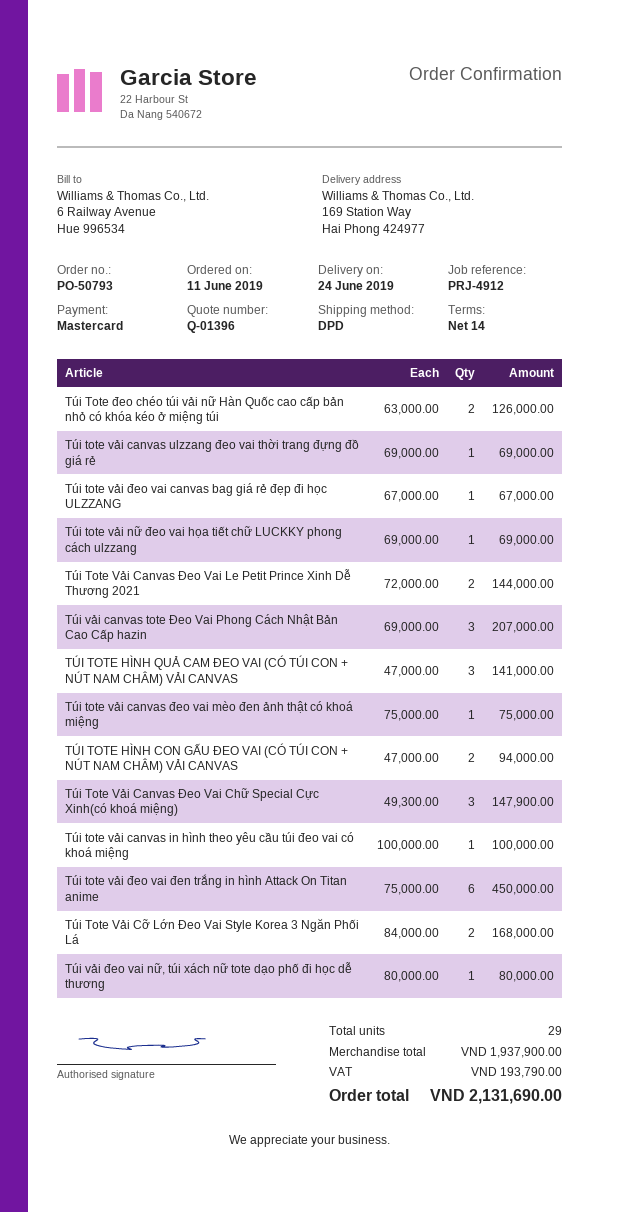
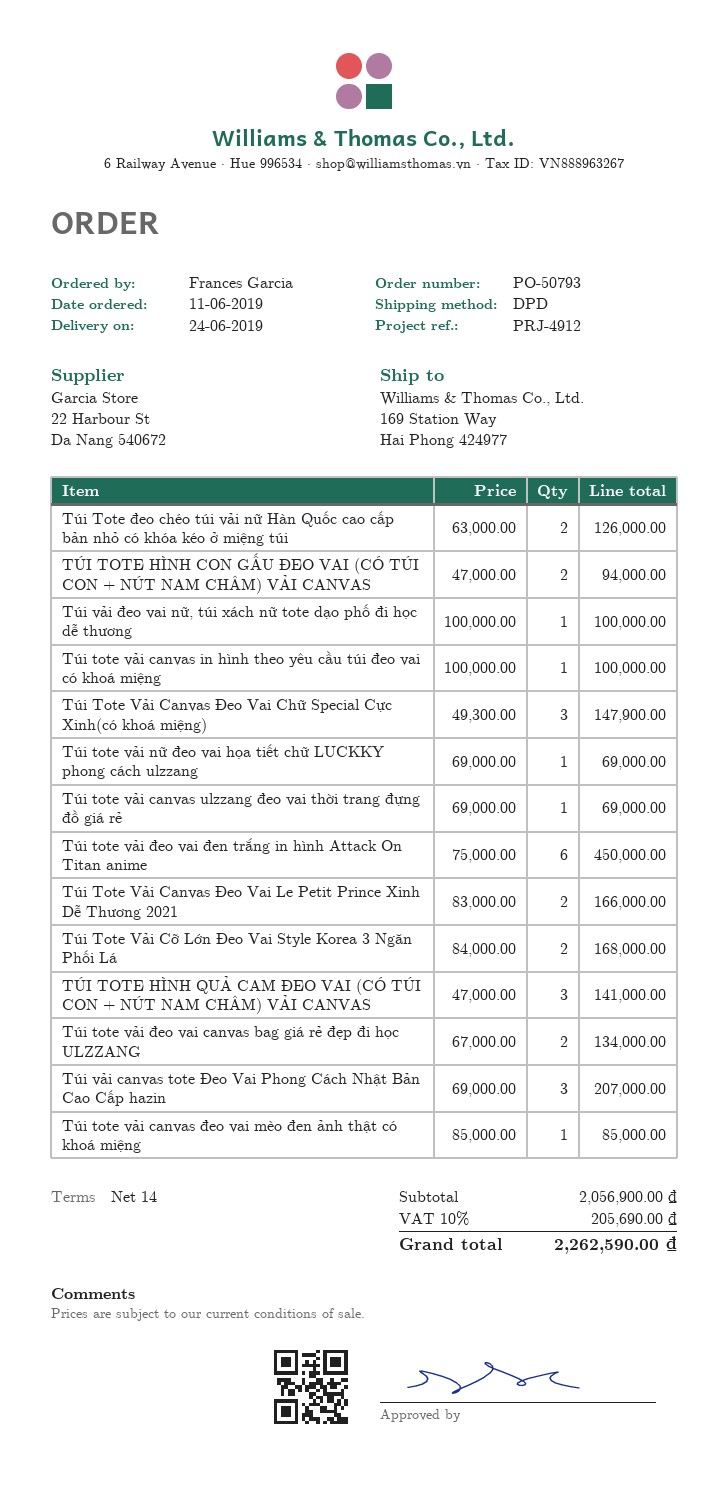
Túi tote vải đeo vai canvas bag giá rẻ đẹp đi học ULZZANG: 1 x 67000.00 = 67000.00 -> 2 x 67000.00 = 134000.00
Túi Tote Vải Canvas Đeo Vai Le Petit Prince Xinh Dễ Thương 2021: 2 x 72000.00 = 144000.00 -> 2 x 83000.00 = 166000.00
Túi tote vải canvas đeo vai mèo đen ảnh thật có khoá miệng: 1 x 75000.00 = 75000.00 -> 1 x 85000.00 = 85000.00
Túi vải đeo vai nữ, túi xách nữ tote dạo phố đi học dễ thương: 1 x 80000.00 = 80000.00 -> 1 x 100000.00 = 100000.00
subtotal: 1937900.00 -> 2056900.00
tax: 193790.00 -> 205690.00
total: 2131690.00 -> 2262590.00

